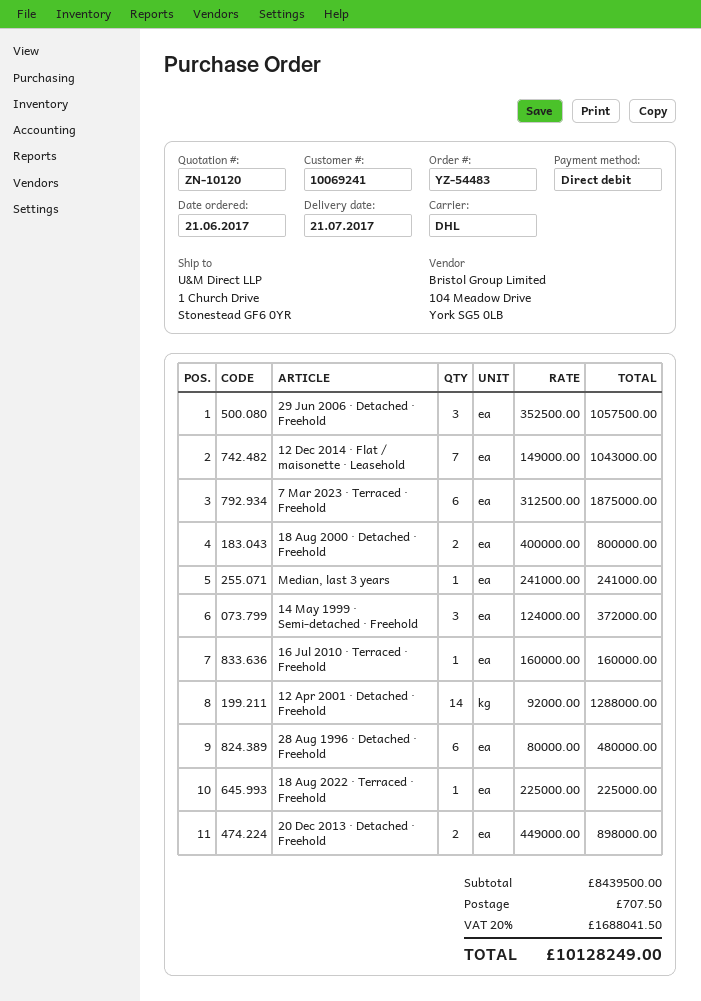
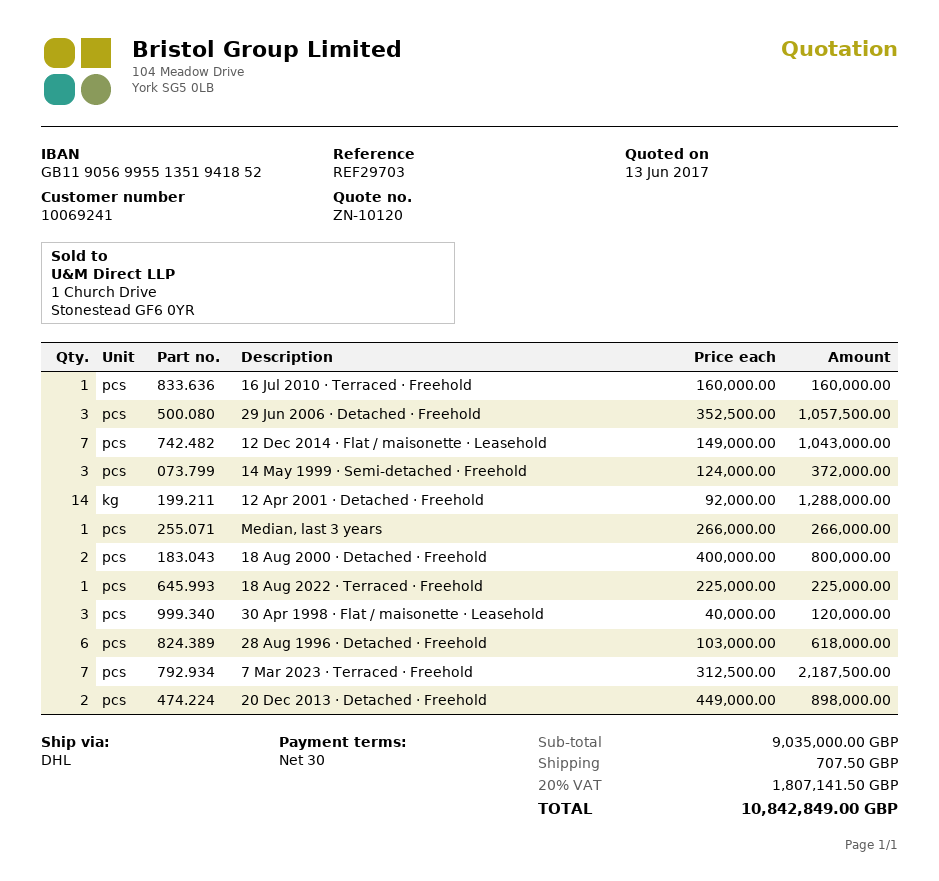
7 Mar 2023 · Terraced · Freehold: 6 x 312500.00 = 1875000.00 -> 7 x 312500.00 = 2187500.00
Median, last 3 years: 1 x 241000.00 = 241000.00 -> 1 x 266000.00 = 266000.00
28 Aug 1996 · Detached · Freehold: 6 x 80000.00 = 480000.00 -> 6 x 103000.00 = 618000.00
30 Apr 1998 · Flat / maisonette · Leasehold: none -> 3 x 40000.00 = 120000.00
subtotal: 8439500.00 -> 9035000.00
tax: 20% = 1688041.50 -> 20% = 1807141.50
total: 10128249.00 -> 10842849.00

